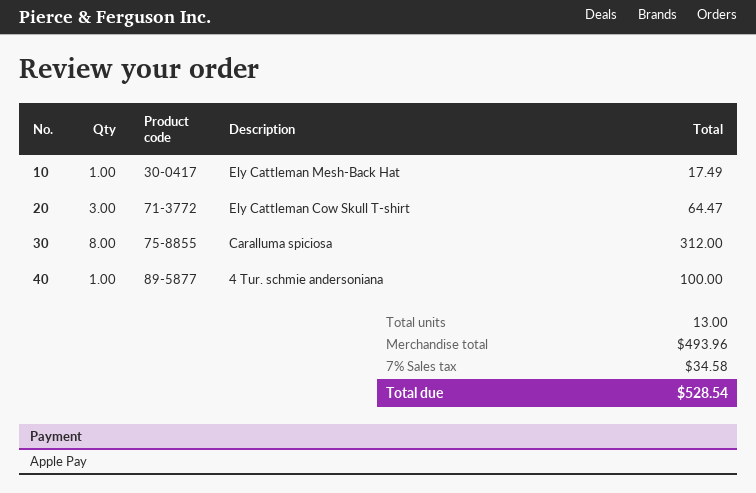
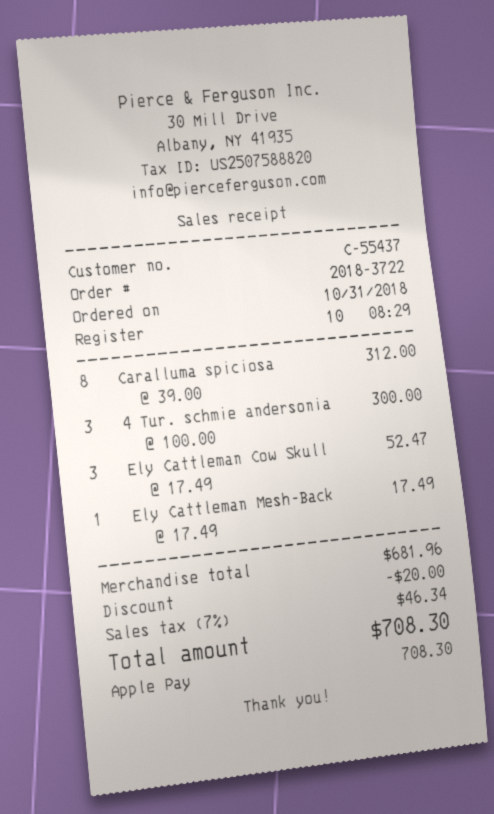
Ely Cattleman Cow Skull T-shirt: 3 for 64.47 -> 3 for 52.47
4 Tur. schmie andersoniana: 1 for 100.00 -> 3 for 300.00
subtotal: 493.96 -> 681.96
discount: none -> 20.00
tax: 7% = 34.58 -> 7% = 46.34
total: 528.54 -> 708.30

